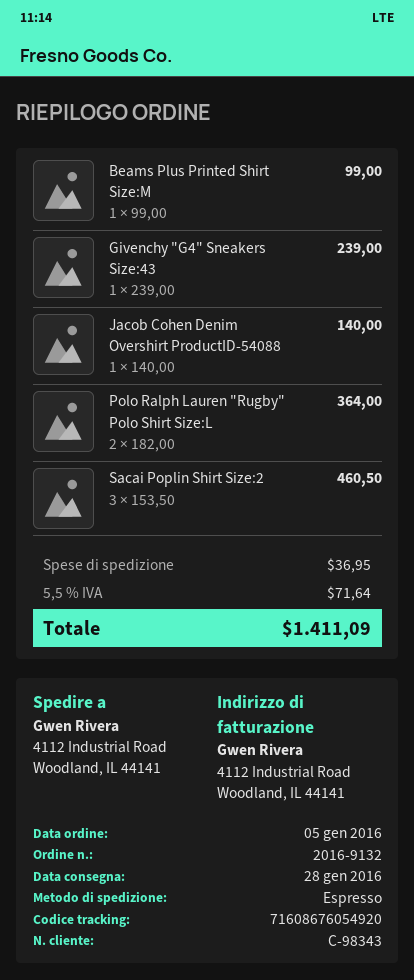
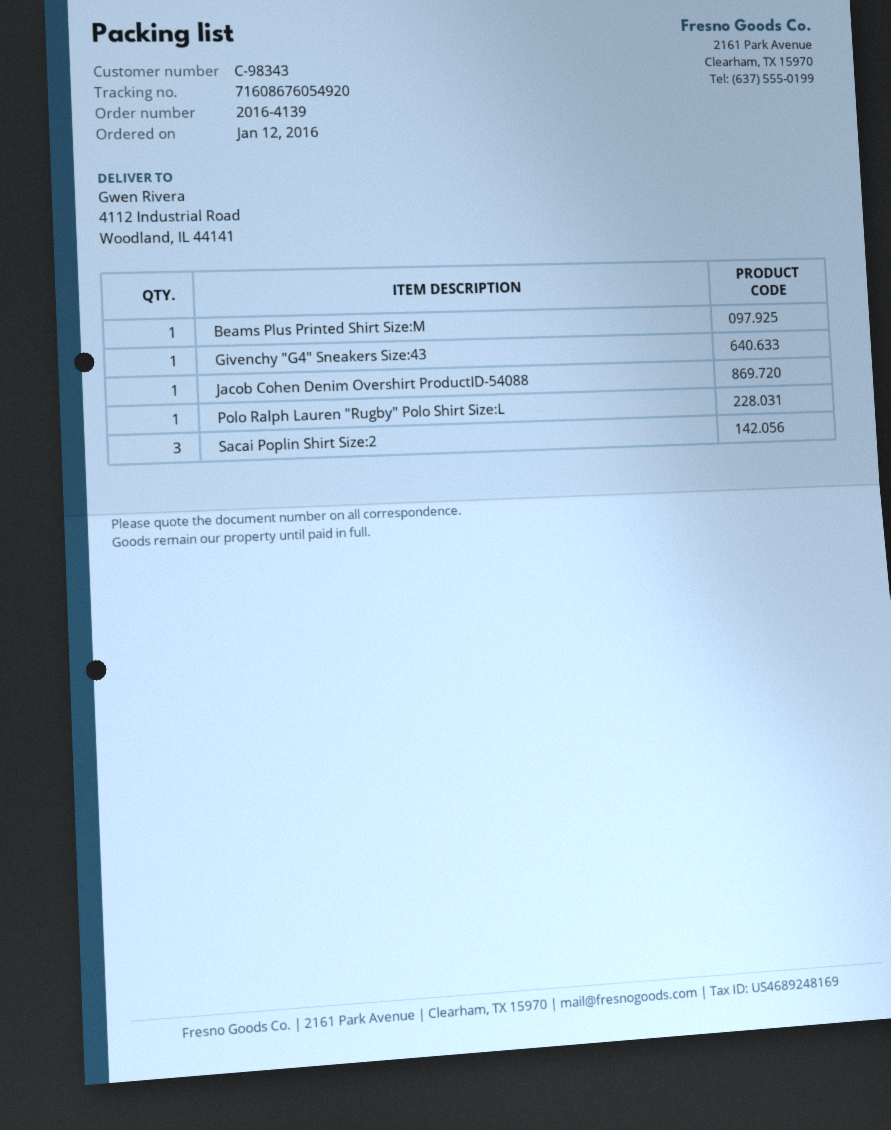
order number: 2016-9132 -> 2016-4139
order date: 2016-01-05 -> 2016-01-12
Polo Ralph Lauren "Rugby" Polo Shirt Size:L: 2 -> 1

